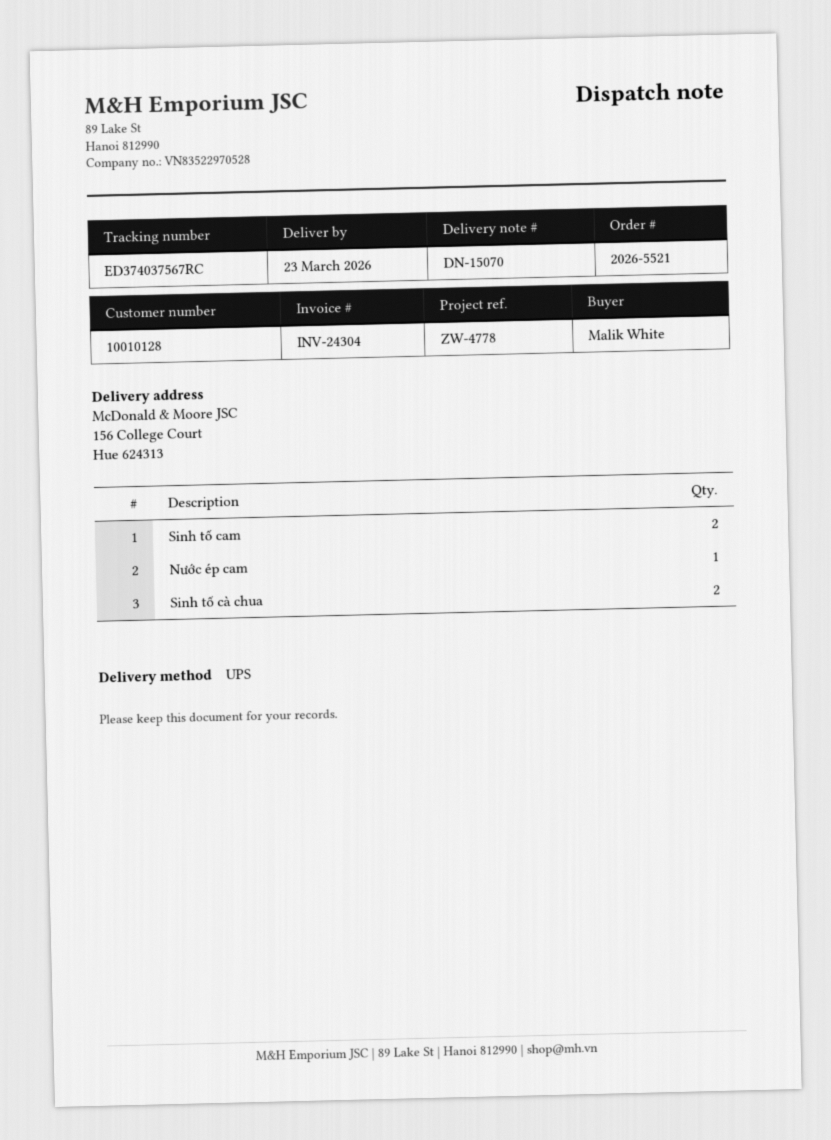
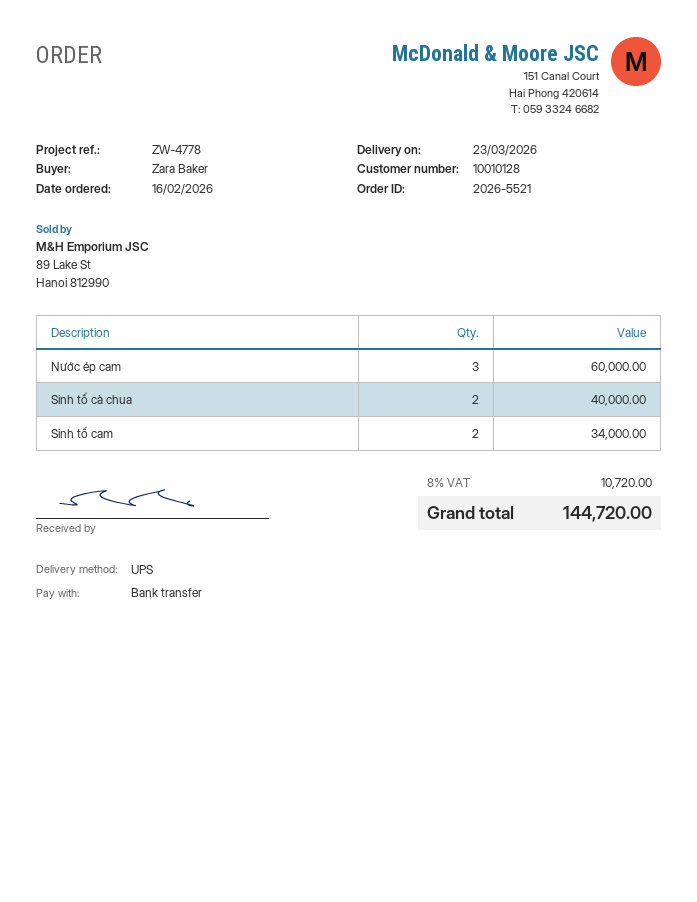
ordered by: Malik White -> Zara Baker
Nước ép cam: 1 -> 3

